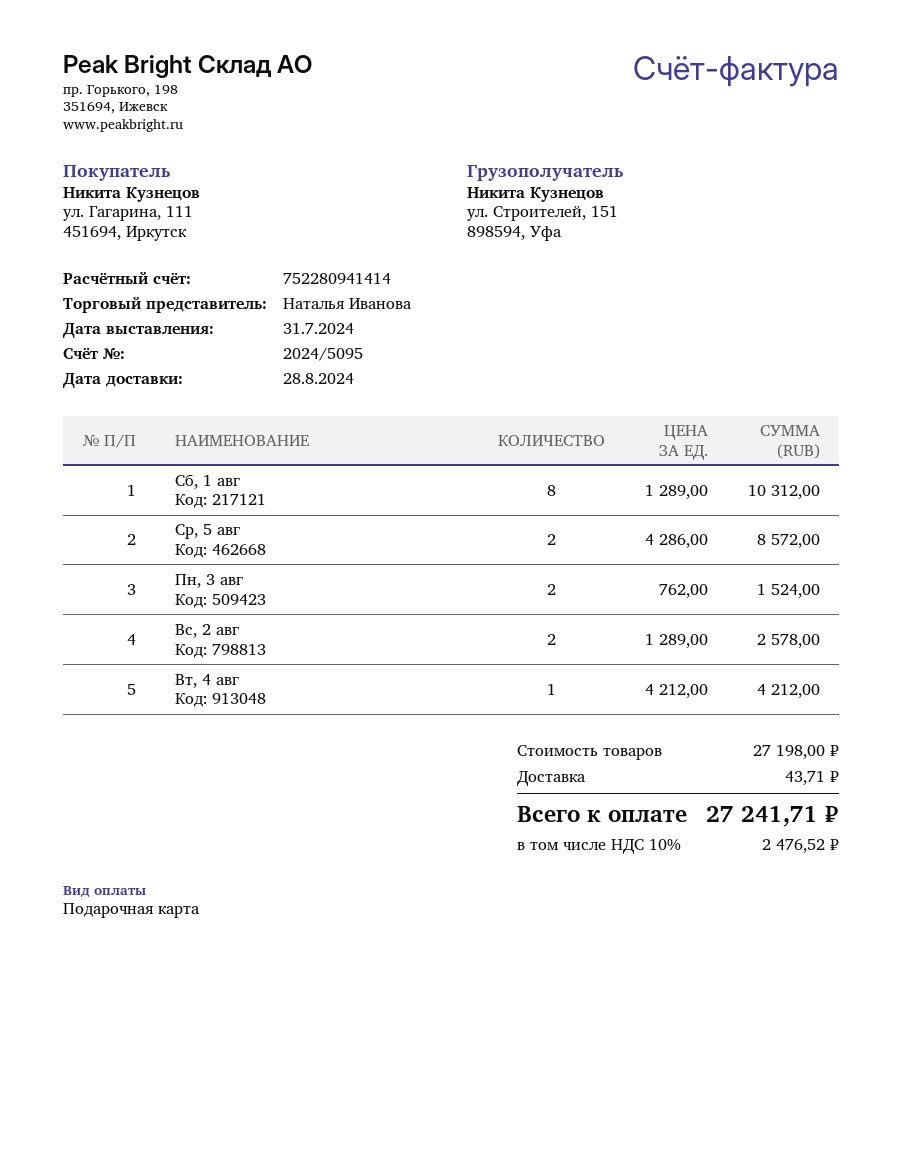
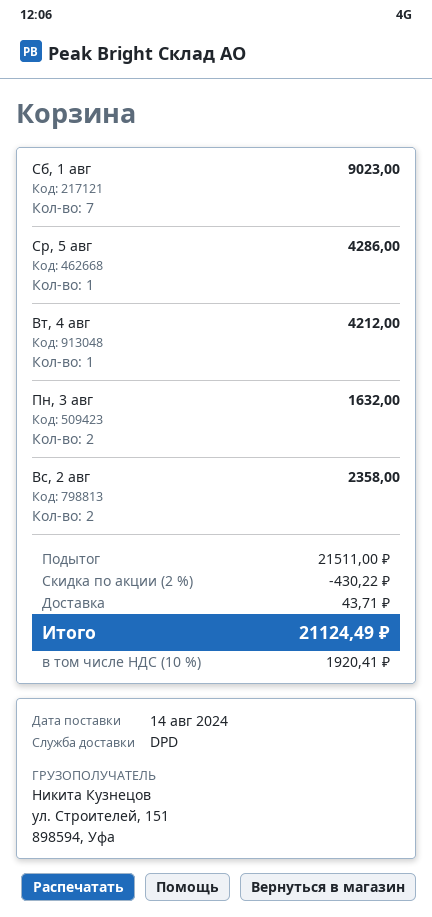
delivery date: 2024-08-28 -> 2024-08-14
Сб, 1 авг: 8 for 10312.00 -> 7 for 9023.00
Ср, 5 авг: 2 for 8572.00 -> 1 for 4286.00
Пн, 3 авг: 2 for 1524.00 -> 2 for 1632.00
Вс, 2 авг: 2 for 2578.00 -> 2 for 2358.00
subtotal: 27198.00 -> 21511.00
discount: none -> 2% = 430.22
tax: 10% = 2476.52 -> 10% = 1920.41
total: 27241.71 -> 21124.49

